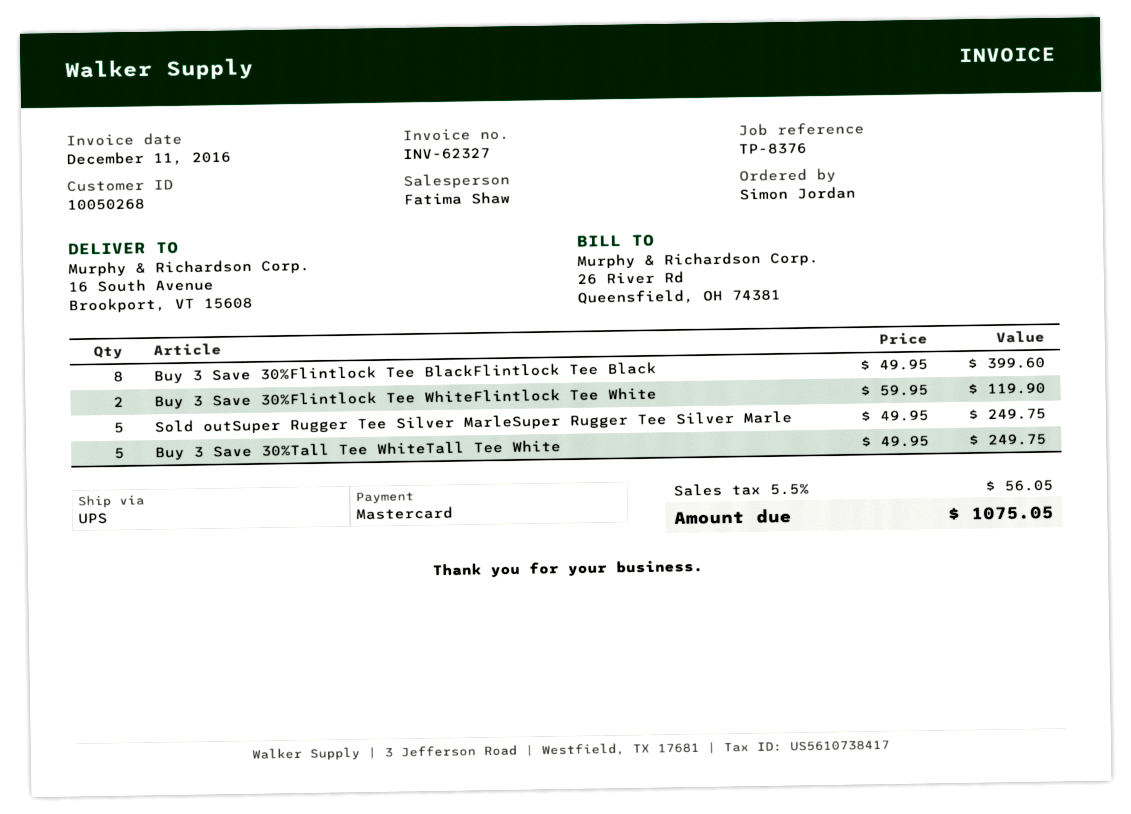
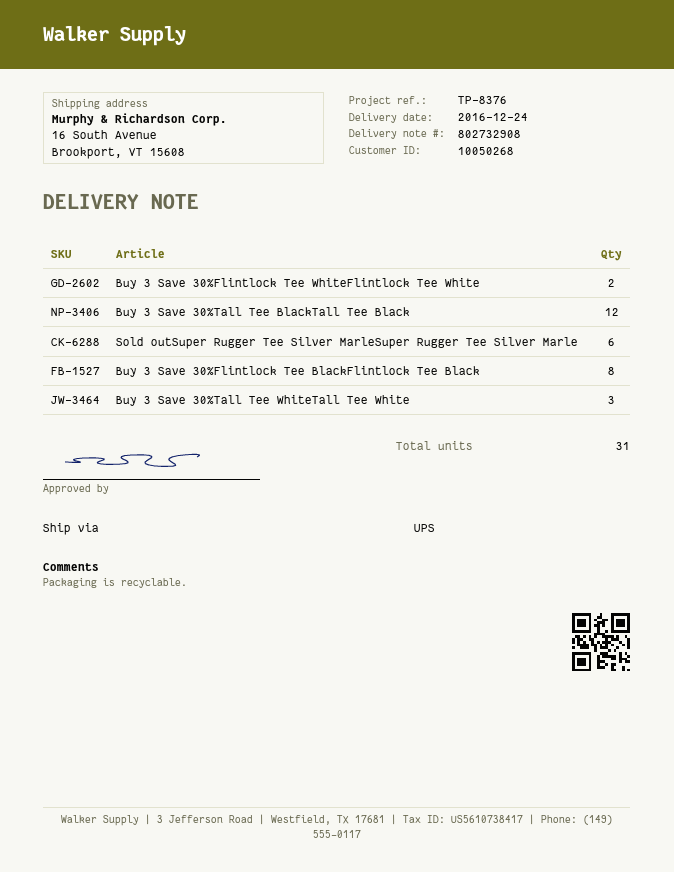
Sold outSuper Rugger Tee Silver MarleSuper Rugger Tee Silver Marle: 5 -> 6
Buy 3 Save 30%Tall Tee WhiteTall Tee White: 5 -> 3
Buy 3 Save 30%Tall Tee BlackTall Tee Black: none -> 12

